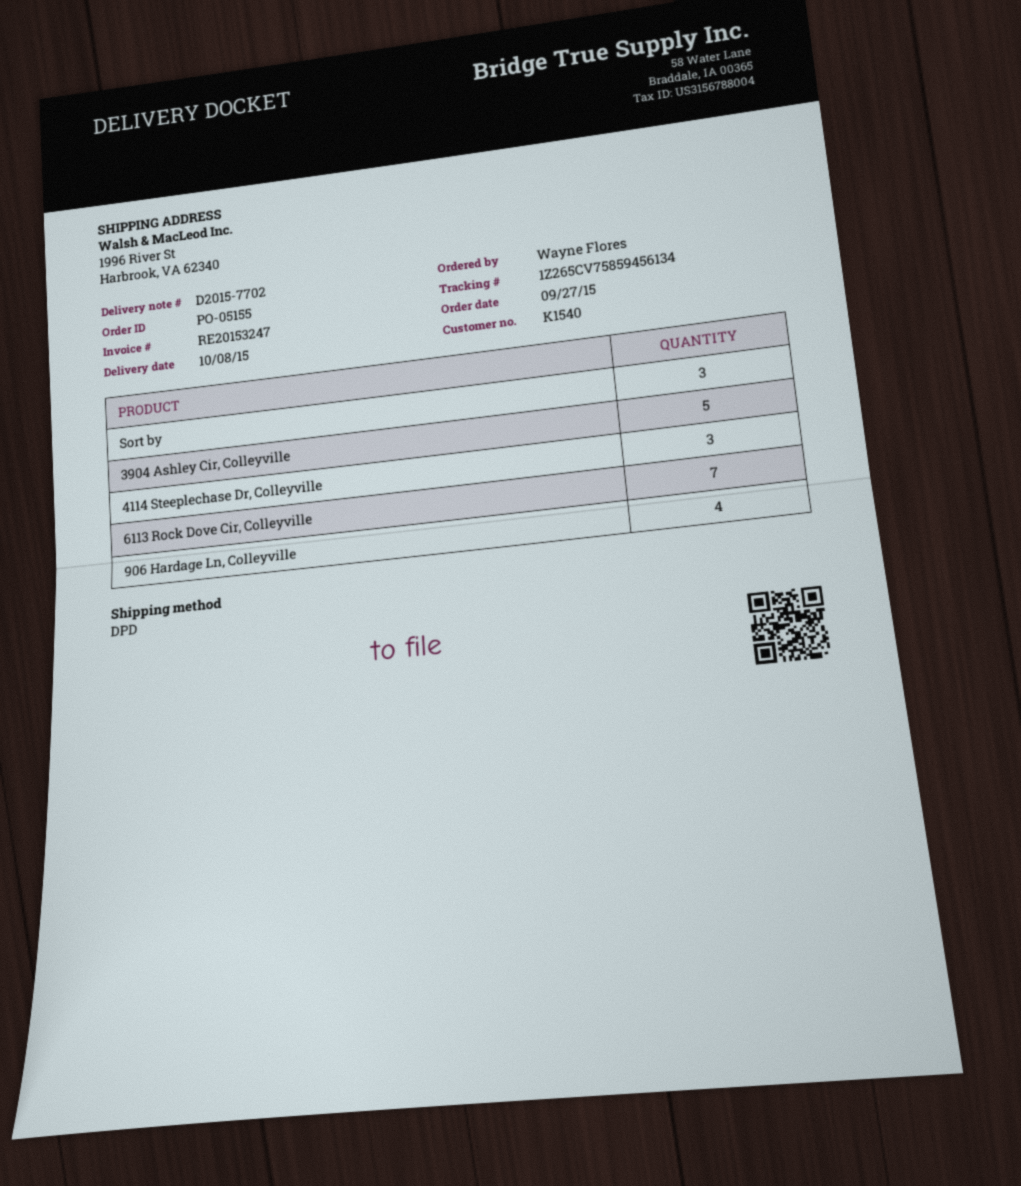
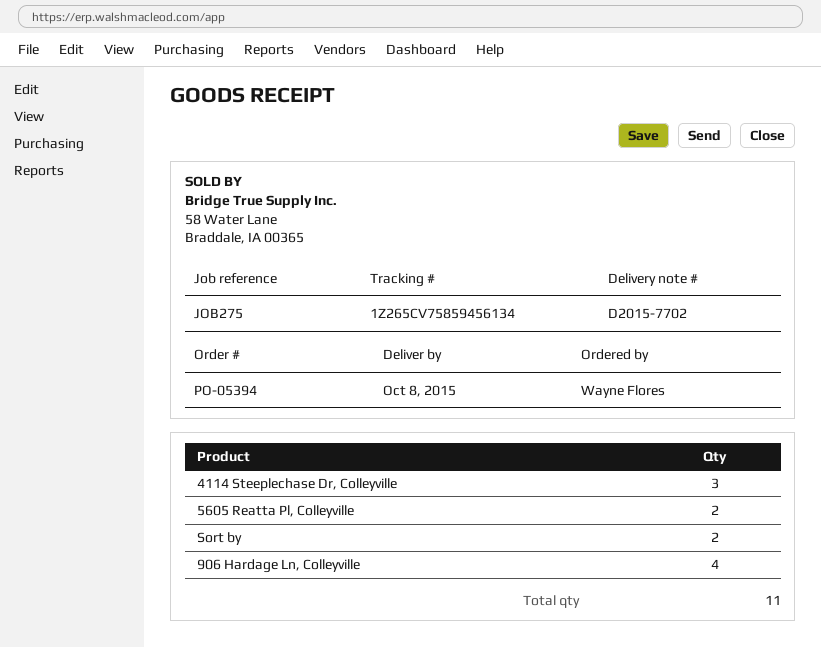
order number: PO-05155 -> PO-05394
Sort by: 3 -> 2
3904 Ashley Cir, Colleyville: 5 -> none
6113 Rock Dove Cir, Colleyville: 7 -> none
5605 Reatta Pl, Colleyville: none -> 2

